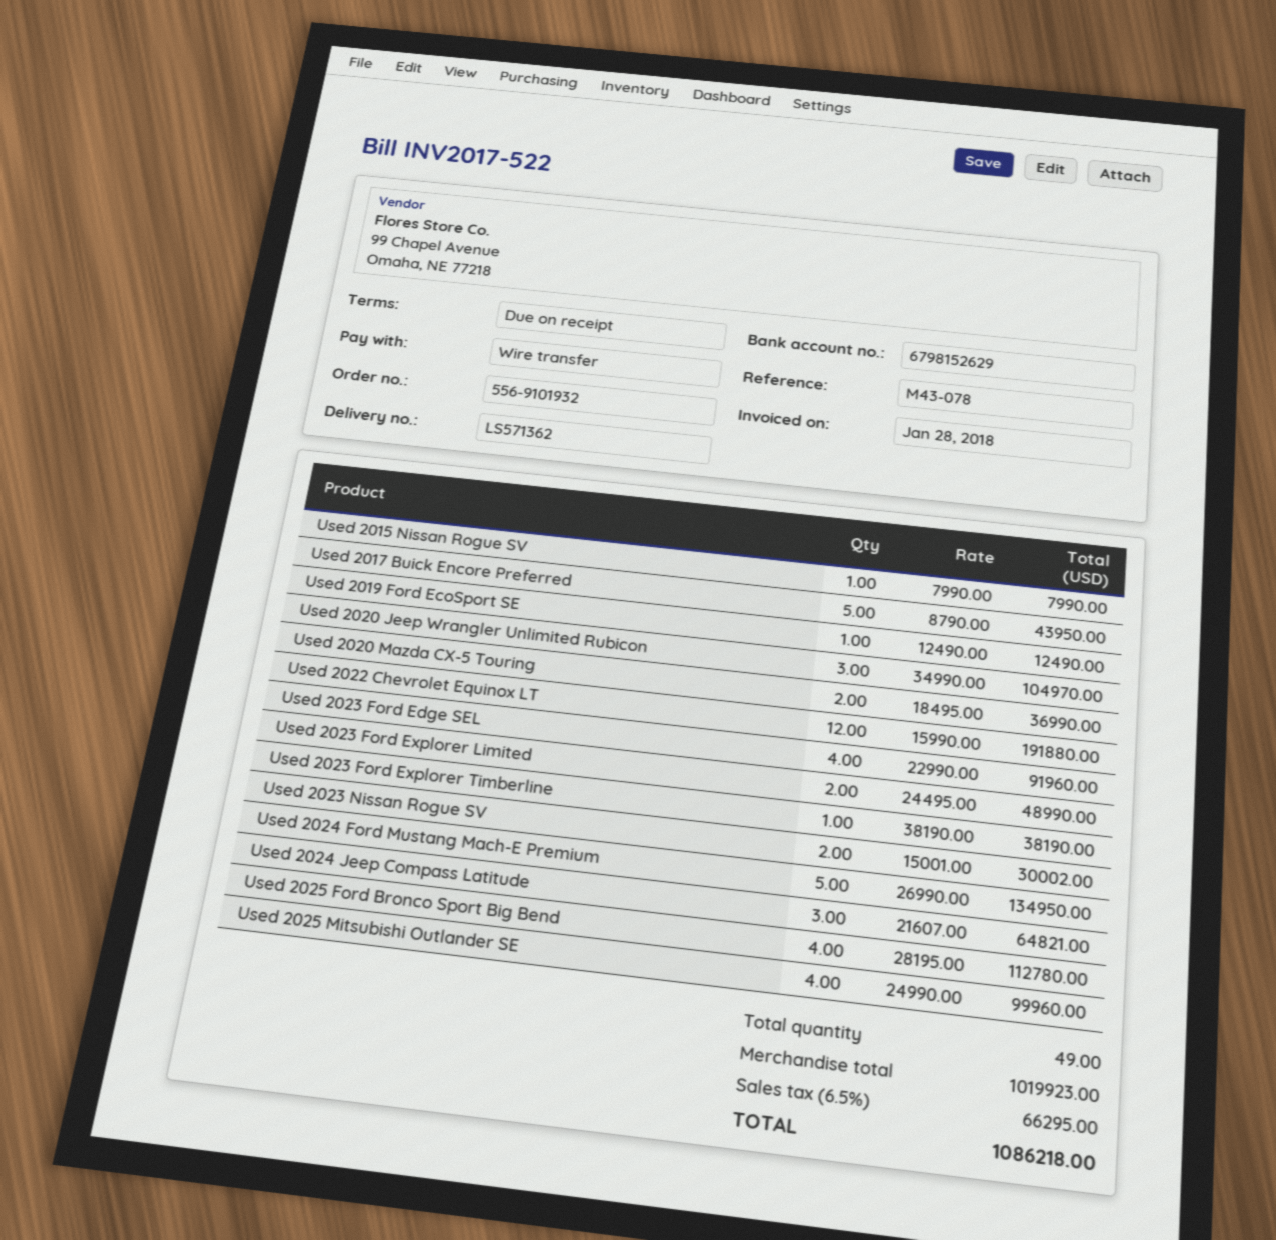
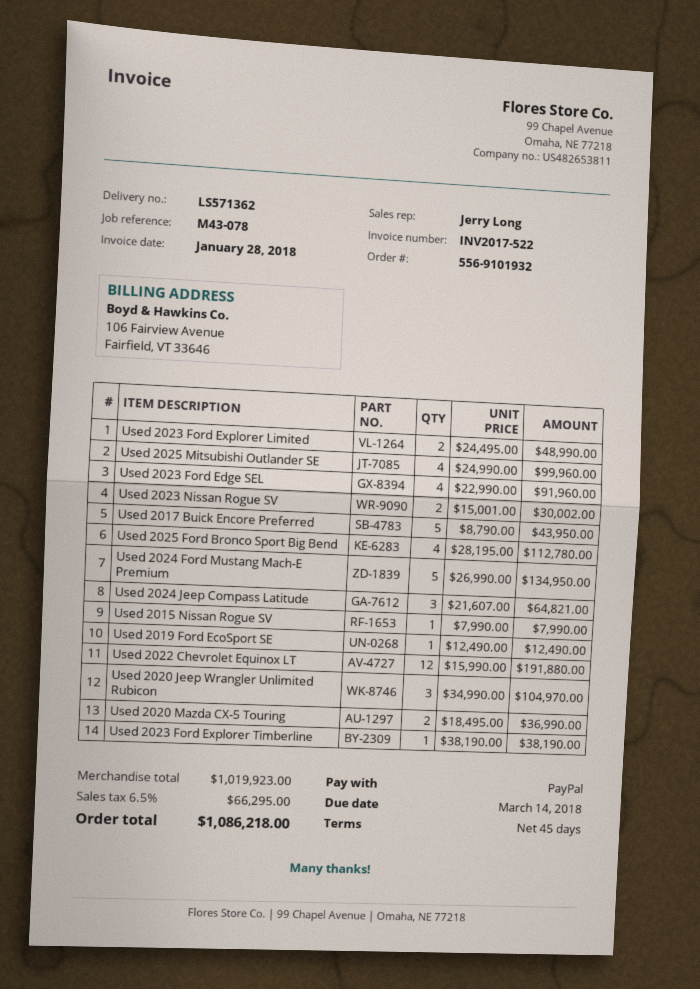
payment terms: on receipt -> 45 days
payment method: bank transfer -> PayPal

